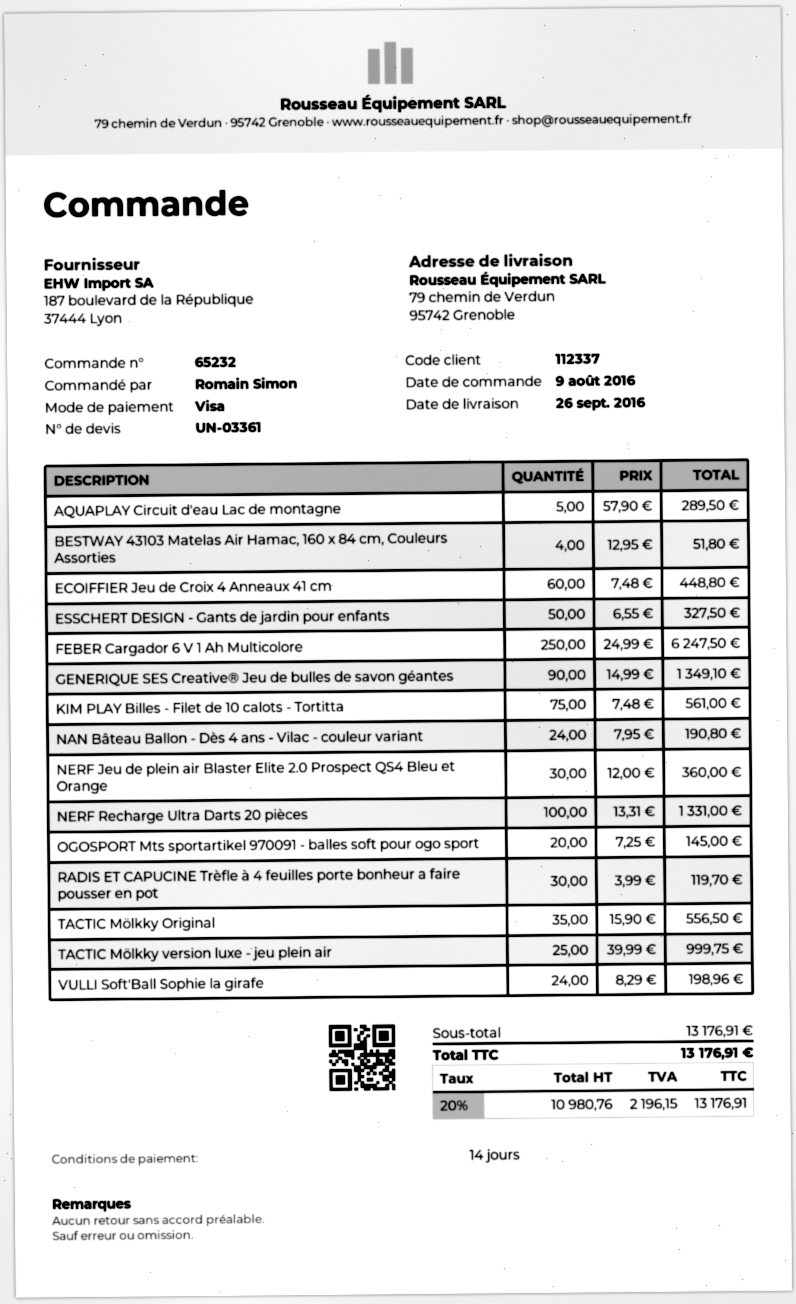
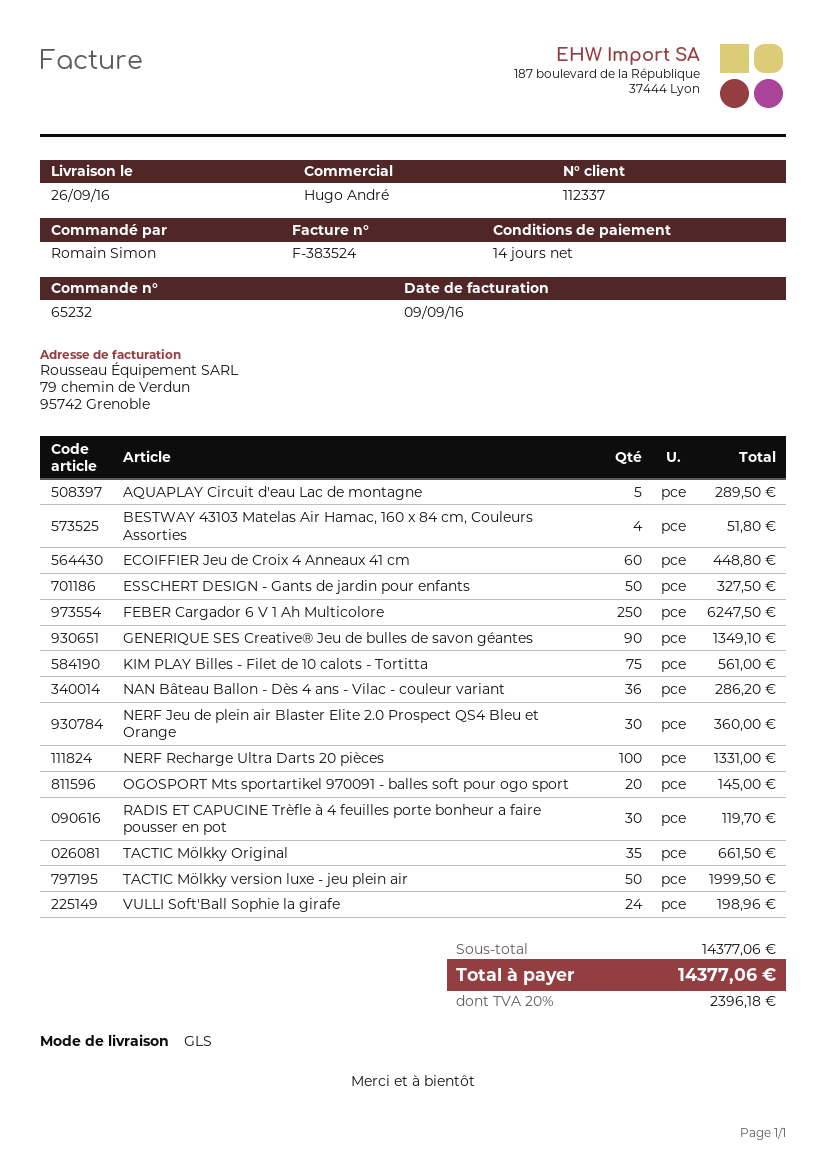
NAN Bâteau Ballon - Dès 4 ans - Vilac - couleur variant: 24 for 190.80 -> 36 for 286.20
TACTIC Mölkky Original: 35 for 556.50 -> 35 for 661.50
TACTIC Mölkky version luxe - jeu plein air: 25 for 999.75 -> 50 for 1999.50
subtotal: 13176.91 -> 14377.06
tax: 20% = 2196.15 -> 20% = 2396.18
total: 13176.91 -> 14377.06

